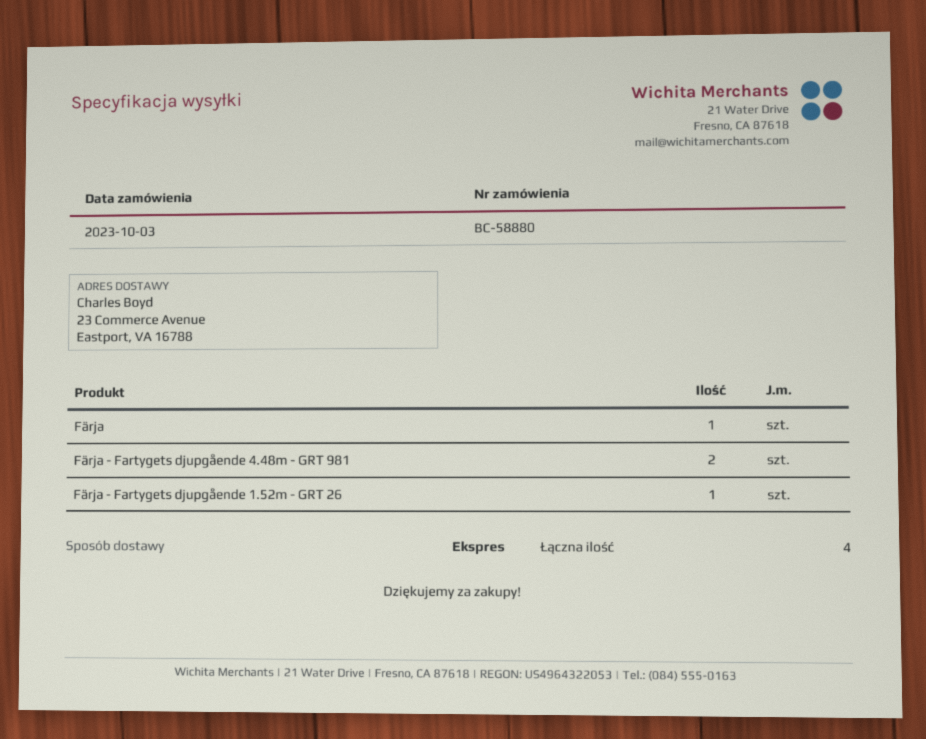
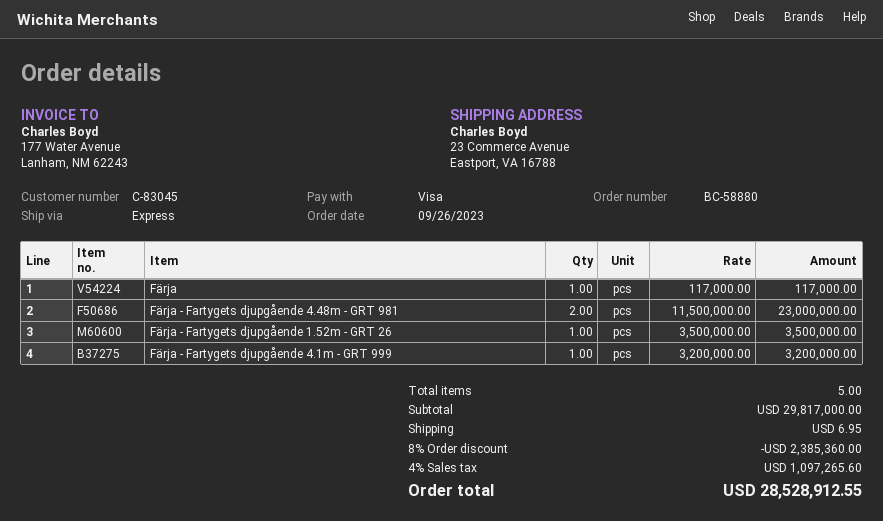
order date: 2023-10-03 -> 2023-09-26
Färja - Fartygets djupgående 4.1m - GRT 999: none -> 1
total quantity: 4 -> 5

